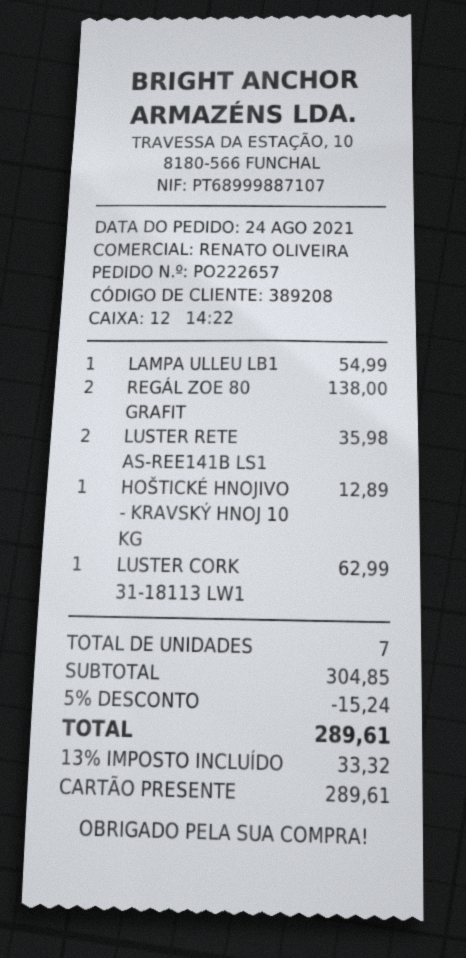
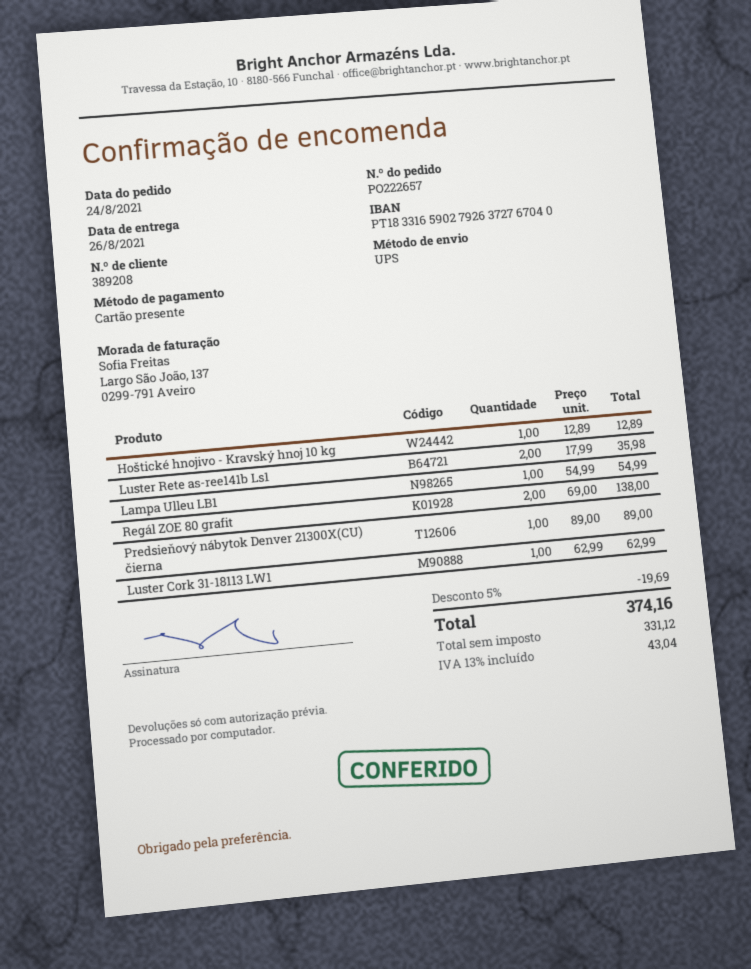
Predsieňový nábytok Denver 21300X(CU) čierna: none -> 1 for 89.00
discount: 5% = 15.24 -> 5% = 19.69
tax: 13% = 33.32 -> 13% = 43.04
total: 289.61 -> 374.16

